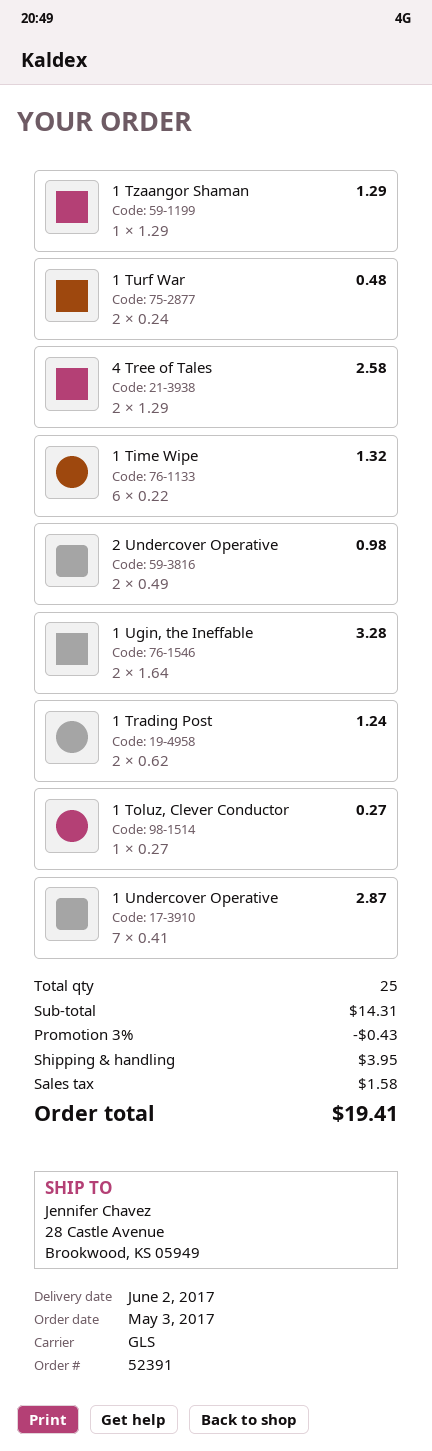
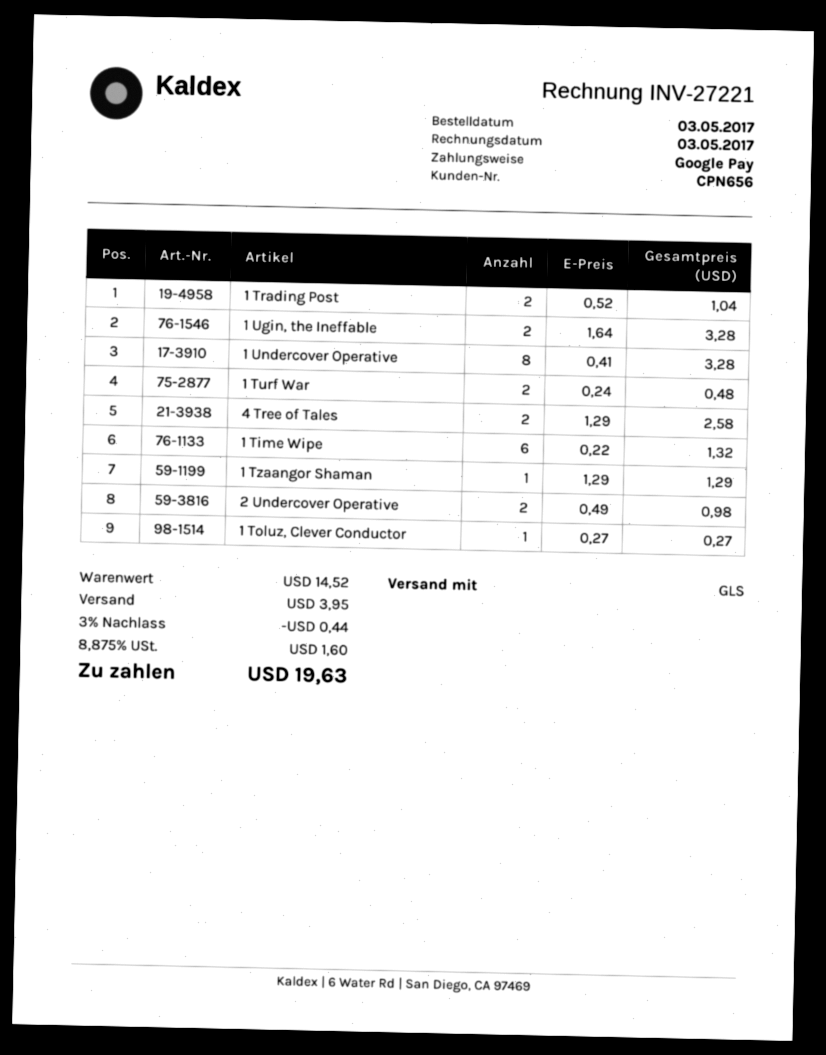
1 Trading Post: 2 x 0.62 = 1.24 -> 2 x 0.52 = 1.04
1 Undercover Operative: 7 x 0.41 = 2.87 -> 8 x 0.41 = 3.28
subtotal: 14.31 -> 14.52
discount: 3% = 0.43 -> 3% = 0.44
tax: 1.58 -> 1.60
total: 19.41 -> 19.63

